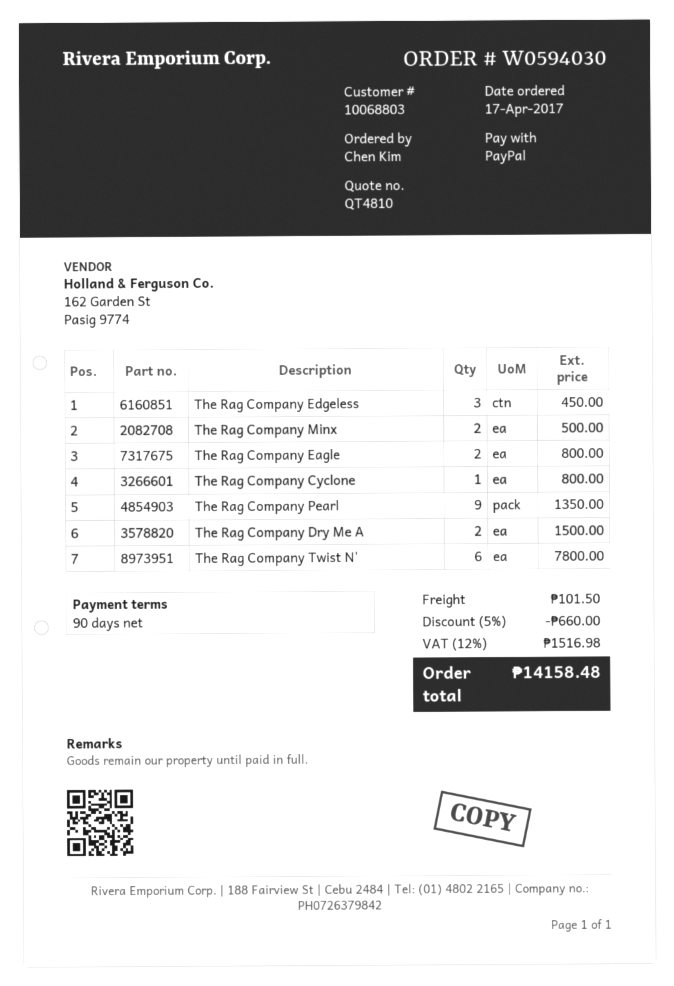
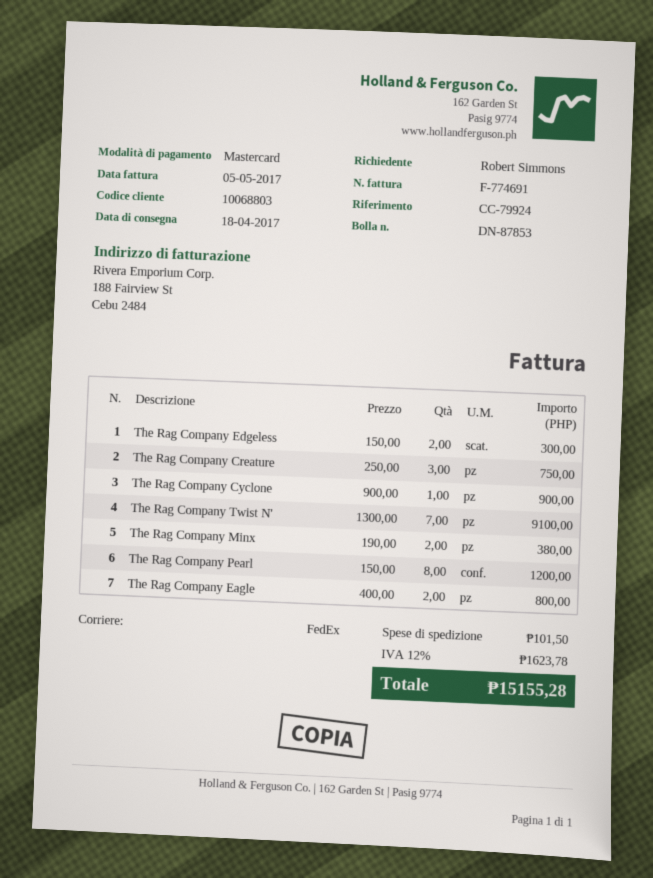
ordered by: Chen Kim -> Robert Simmons
payment method: PayPal -> Mastercard
The Rag Company Edgeless: 3 for 450.00 -> 2 for 300.00
The Rag Company Minx: 2 for 500.00 -> 2 for 380.00
The Rag Company Cyclone: 1 for 800.00 -> 1 for 900.00
The Rag Company Pearl: 9 for 1350.00 -> 8 for 1200.00
The Rag Company Dry Me A: 2 for 1500.00 -> none
The Rag Company Twist N': 6 for 7800.00 -> 7 for 9100.00
The Rag Company Creature: none -> 3 for 750.00
discount: 5% = 660.00 -> none
tax: 12% = 1516.98 -> 12% = 1623.78
total: 14158.48 -> 15155.28

